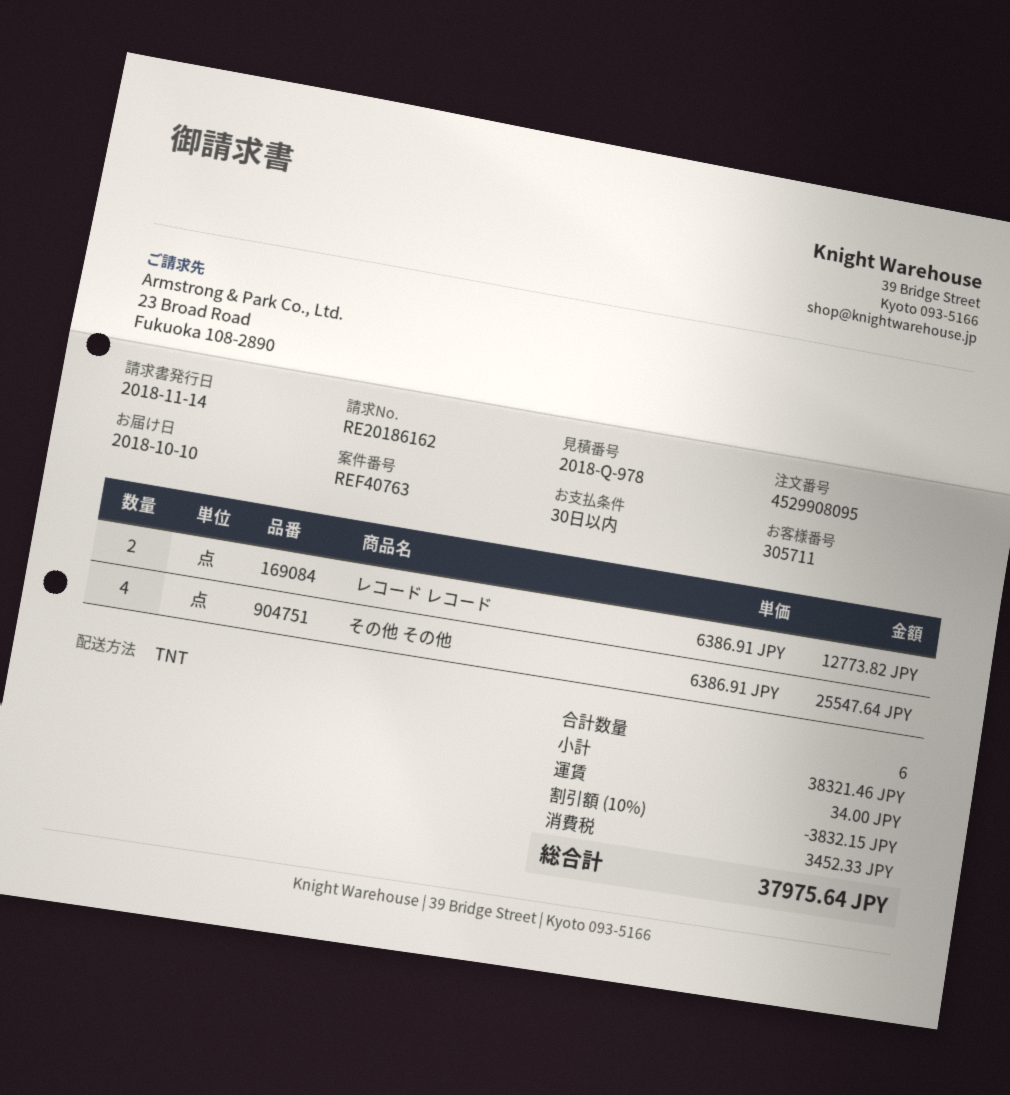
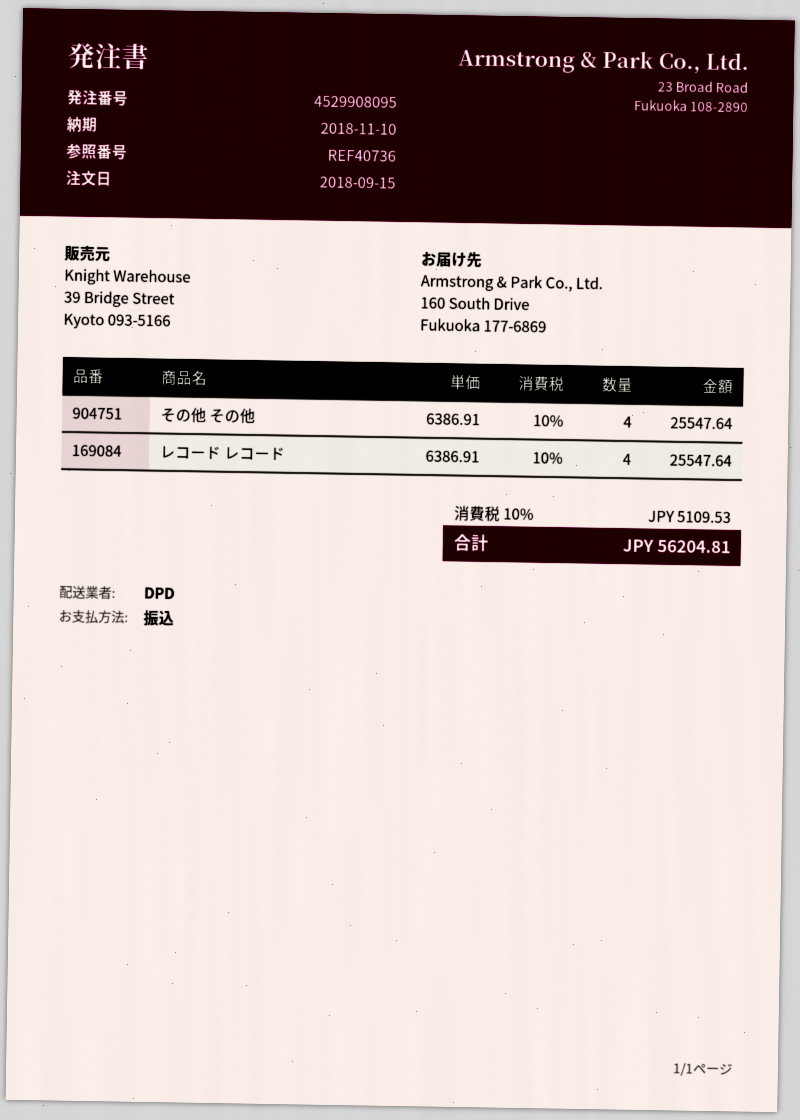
delivery date: 2018-10-10 -> 2018-11-10
reference: REF40763 -> REF40736
shipping method: TNT -> DPD
レコード レコード: 2 x 6386.91 = 12773.82 -> 4 x 6386.91 = 25547.64
discount: 10% = 3832.15 -> none
shipping: 34.00 -> none
tax: 3452.33 -> 5109.53
total: 37975.64 -> 56204.81

